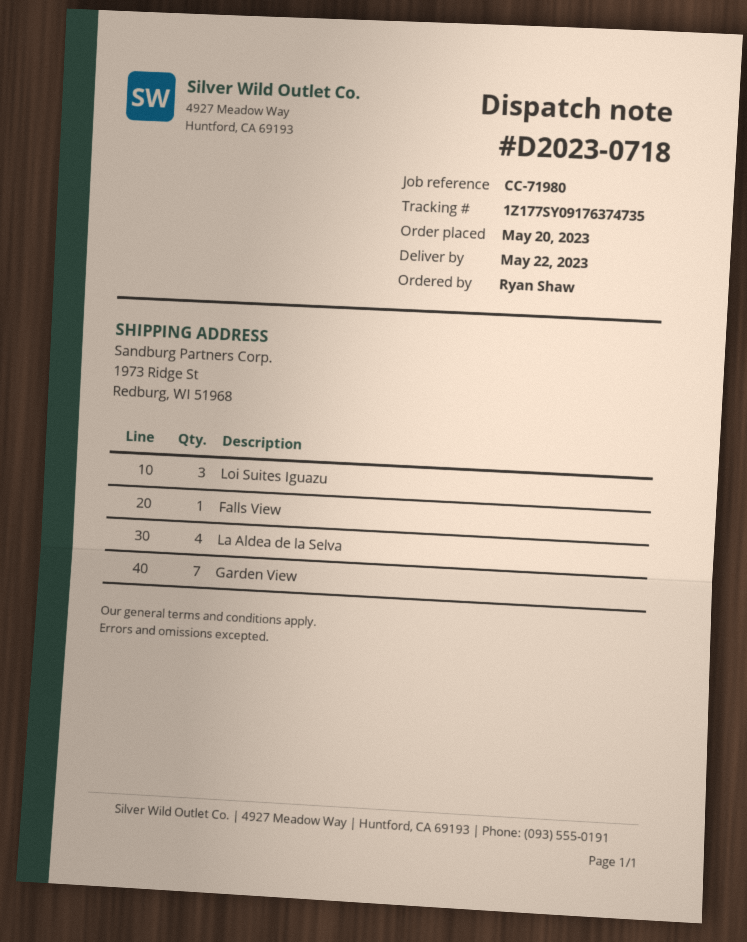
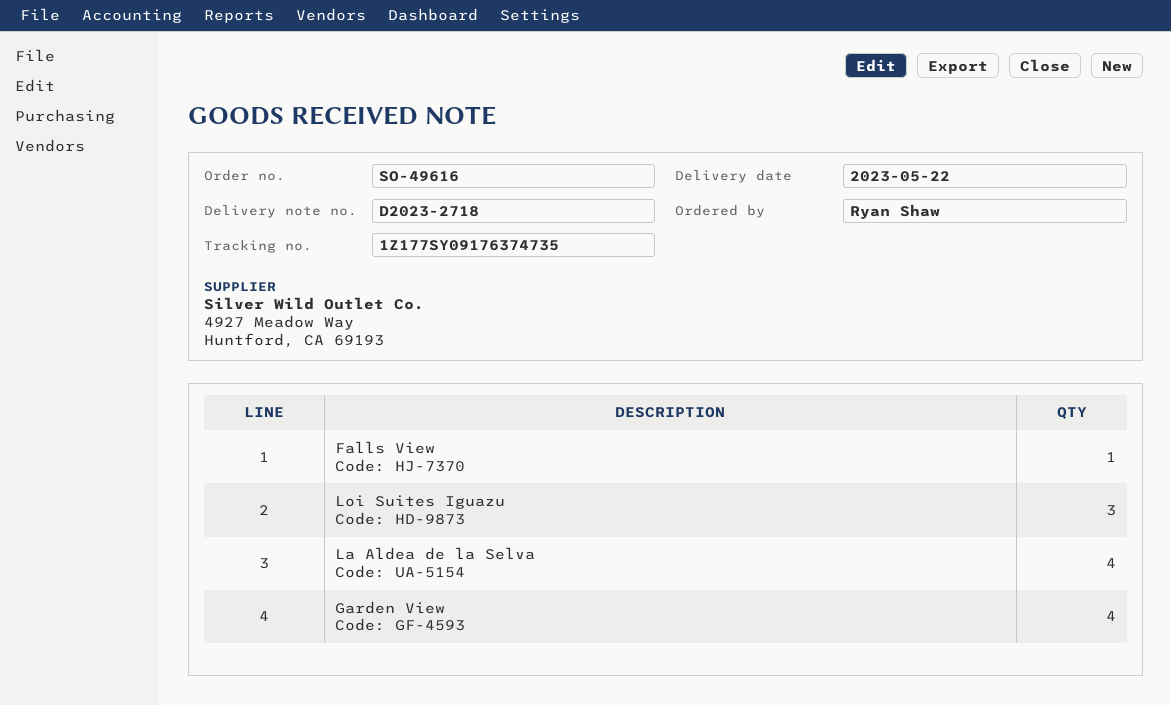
delivery note number: D2023-0718 -> D2023-2718
Garden View: 7 -> 4

